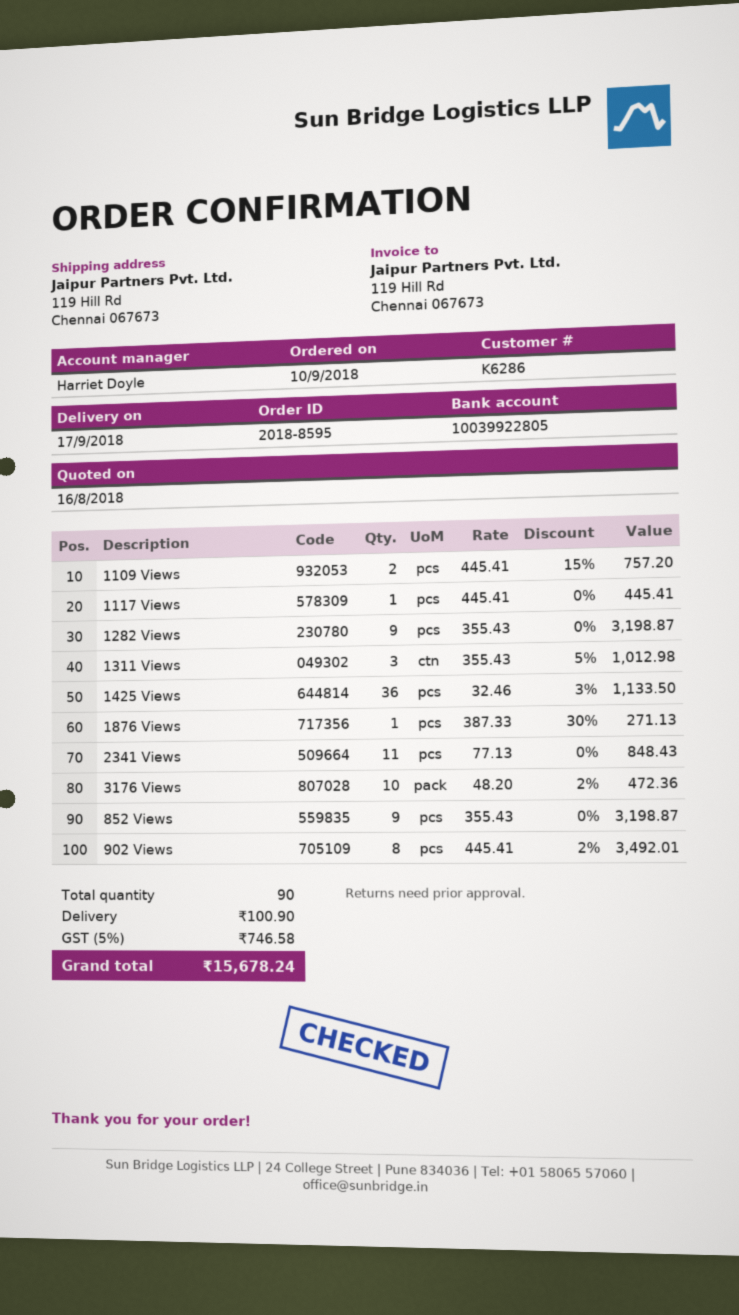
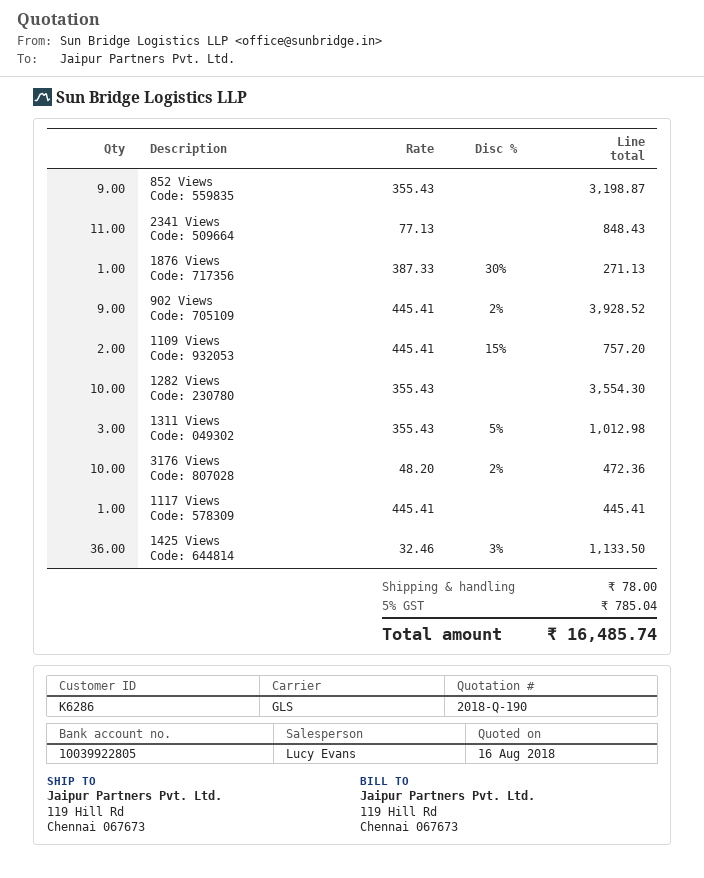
sales rep: Harriet Doyle -> Lucy Evans
1282 Views: 9 x 355.43 = 3198.87 -> 10 x 355.43 = 3554.30
902 Views: 8 x 445.41 - 2% = 3492.01 -> 9 x 445.41 - 2% = 3928.52
shipping: 100.90 -> 78.00
tax: 5% = 746.58 -> 5% = 785.04
total: 15678.24 -> 16485.74

